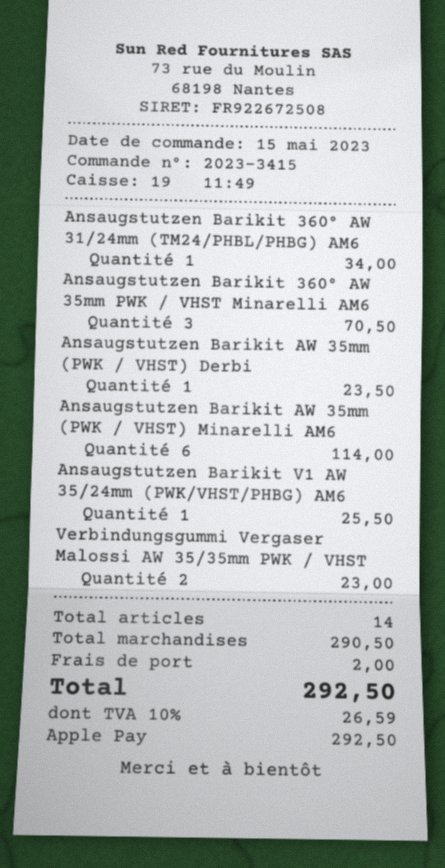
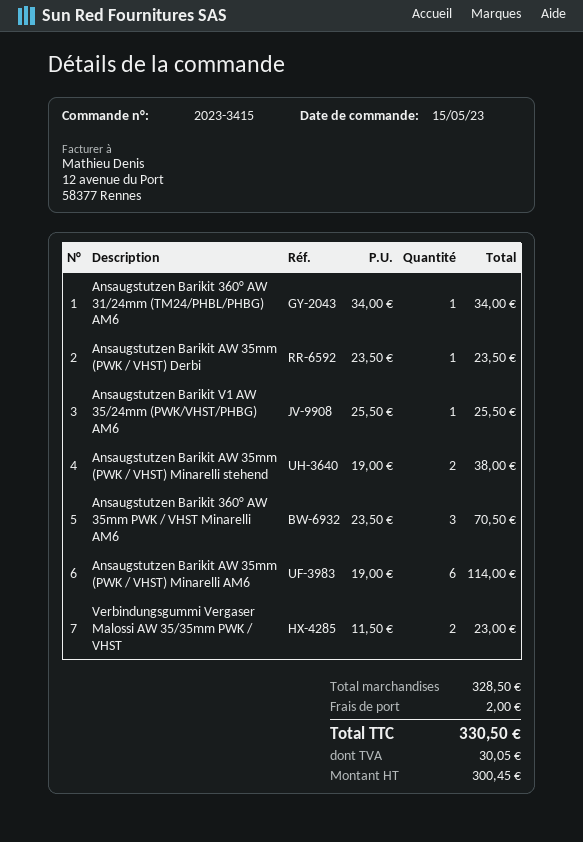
Ansaugstutzen Barikit AW 35mm (PWK / VHST) Minarelli stehend: none -> 2 for 38.00
subtotal: 290.50 -> 328.50
tax: 26.59 -> 30.05
total: 292.50 -> 330.50

